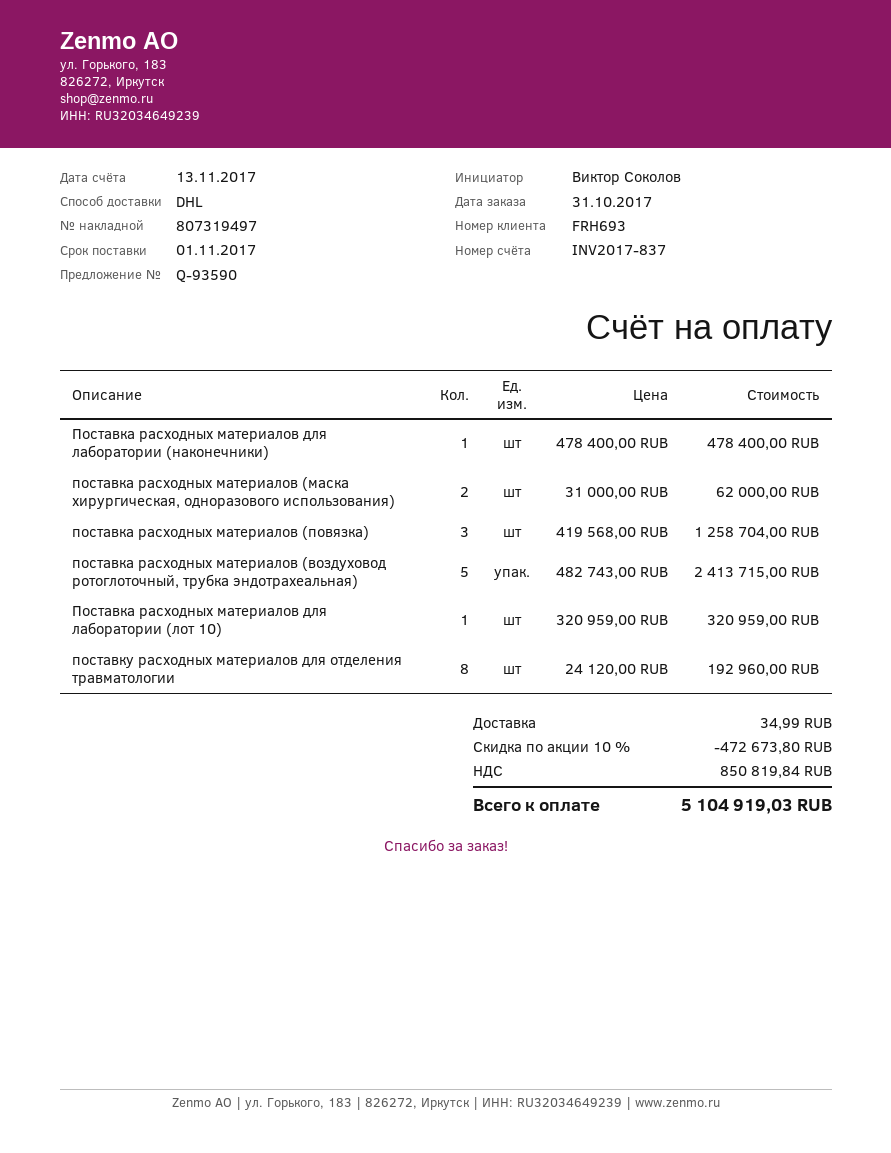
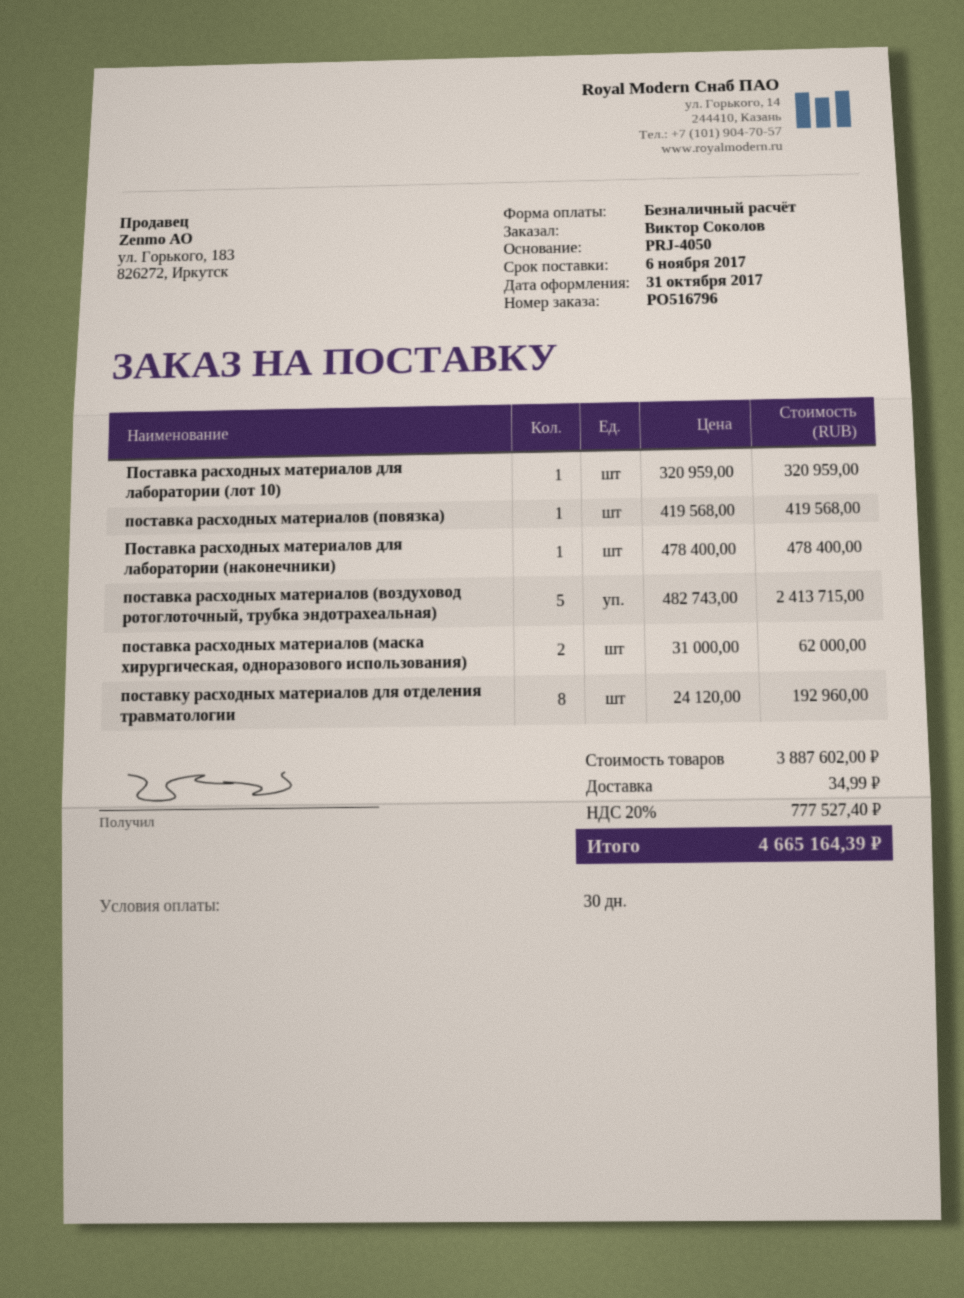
delivery date: 2017-11-01 -> 2017-11-06
поставка расходных материалов (повязка): 3 x 419568.00 = 1258704.00 -> 1 x 419568.00 = 419568.00
discount: 10% = 472673.80 -> none
tax: 850819.84 -> 777527.40
total: 5104919.03 -> 4665164.39

